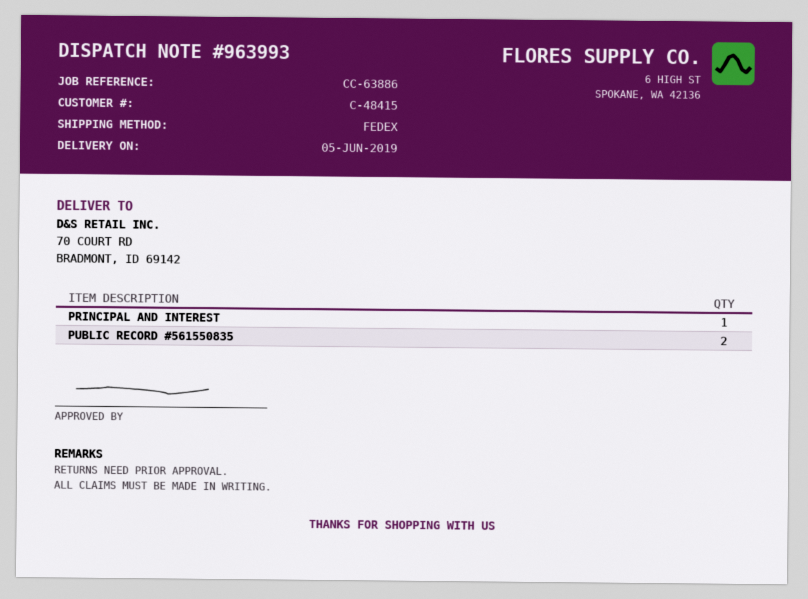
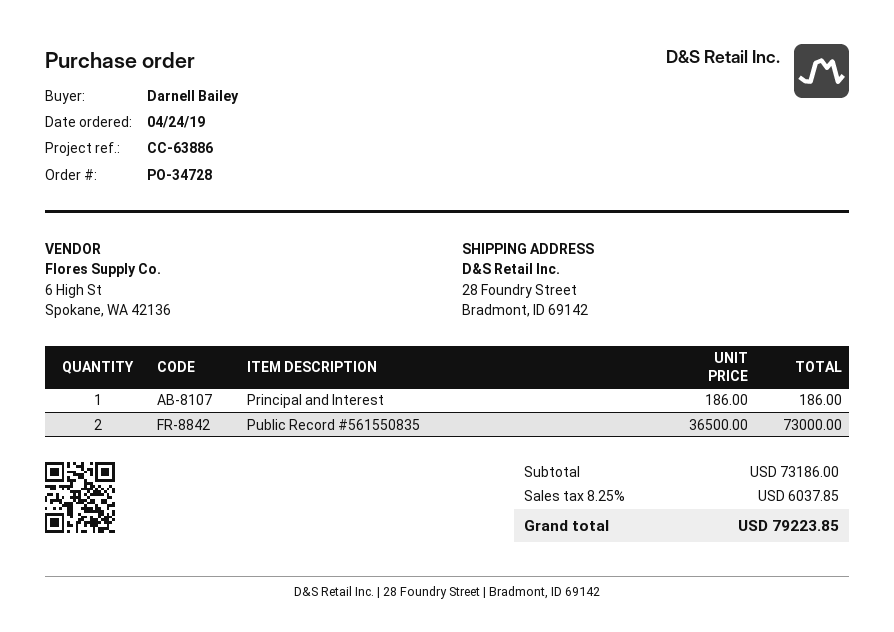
ship to: 70 COURT RD, BRADMONT, ID 69142 -> 28 Foundry Street, Bradmont, ID 69142

